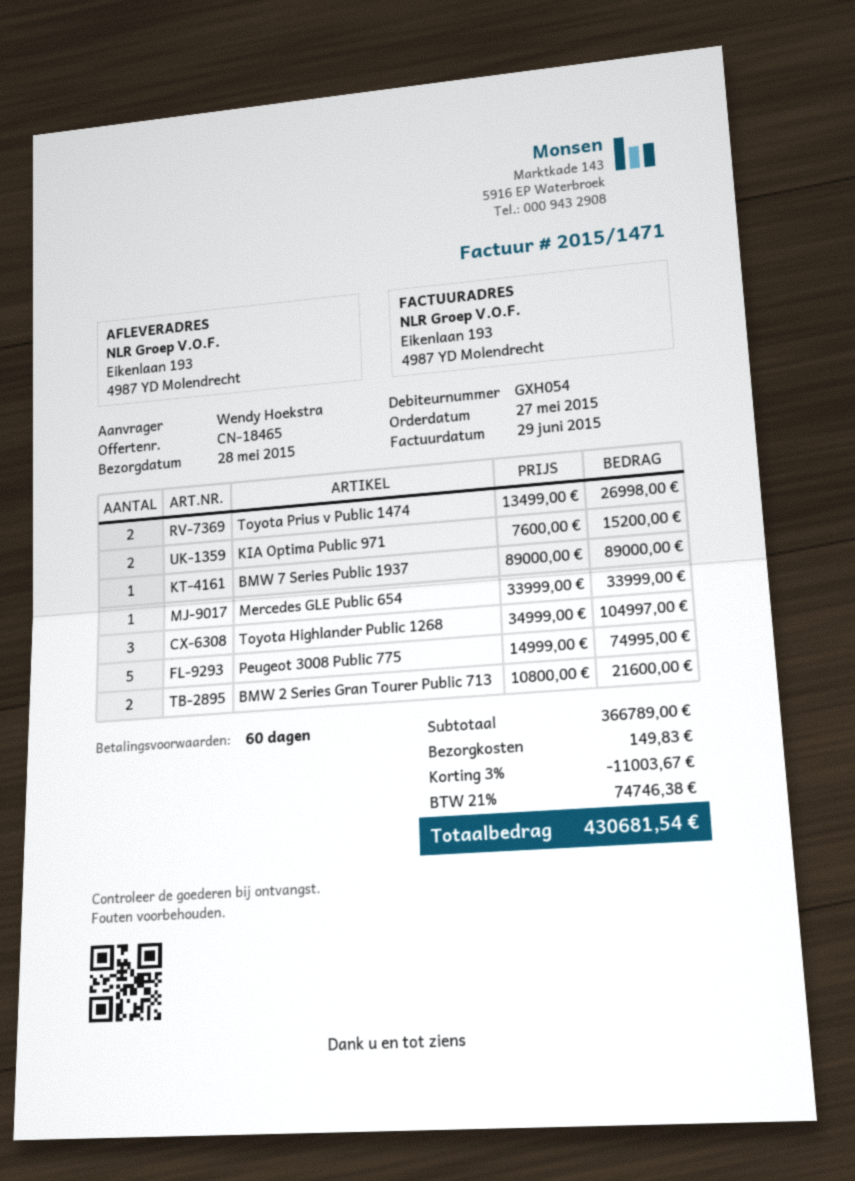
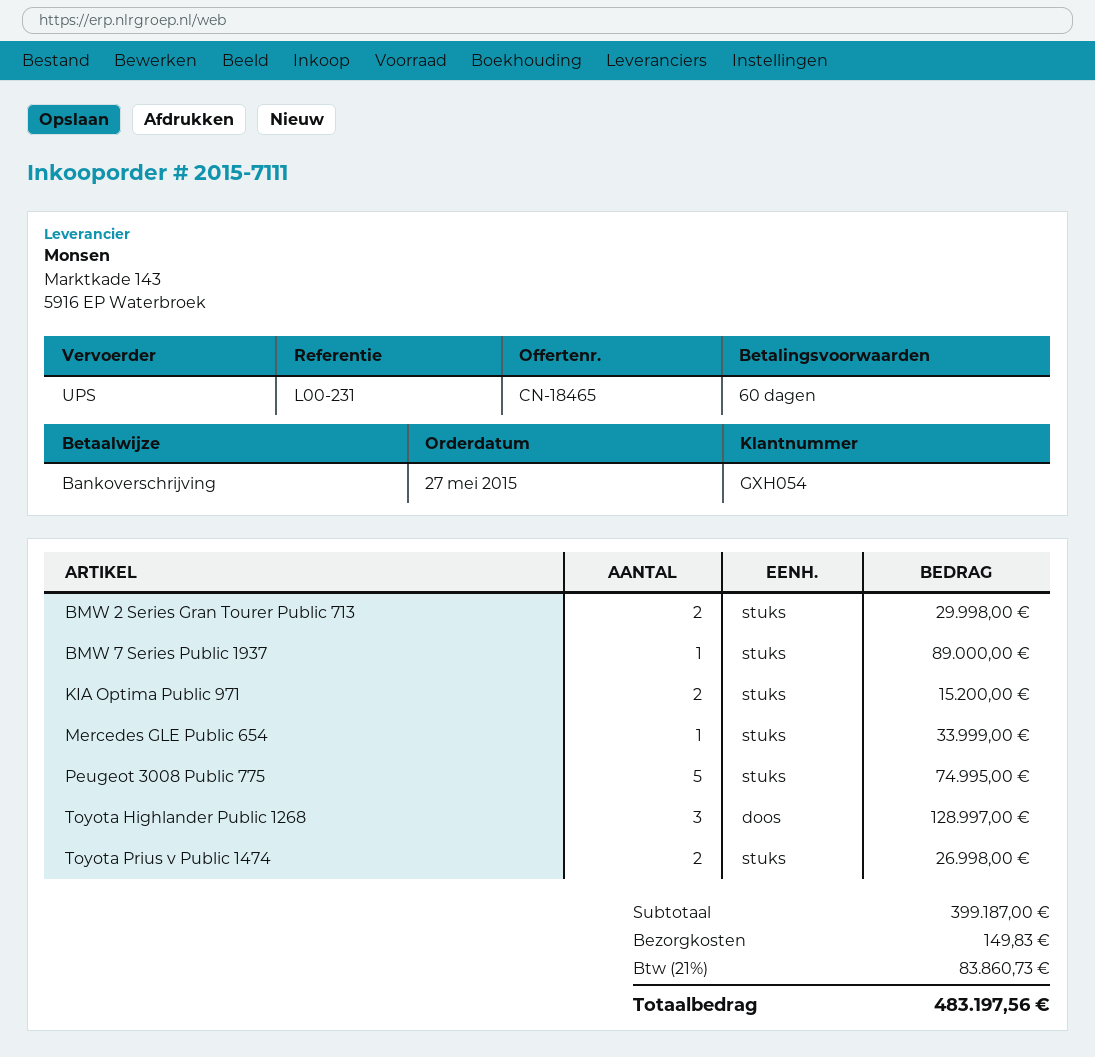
Toyota Highlander Public 1268: 3 for 104997.00 -> 3 for 128997.00
BMW 2 Series Gran Tourer Public 713: 2 for 21600.00 -> 2 for 29998.00
subtotal: 366789.00 -> 399187.00
discount: 3% = 11003.67 -> none
tax: 21% = 74746.38 -> 21% = 83860.73
total: 430681.54 -> 483197.56

